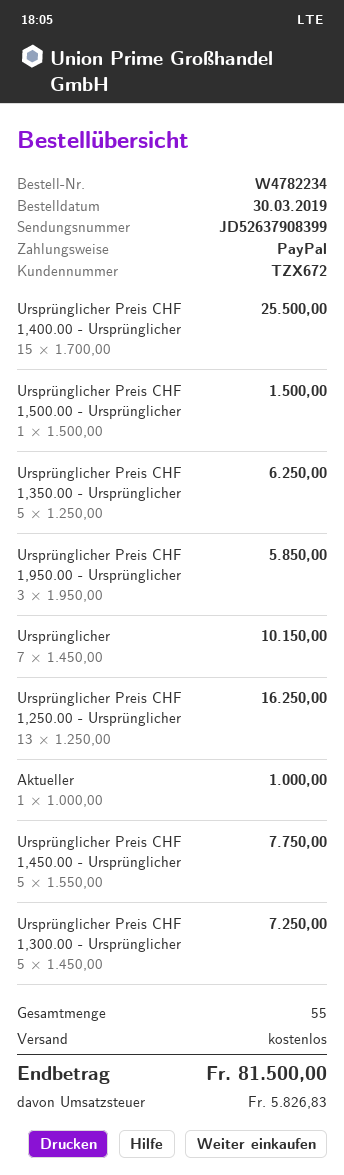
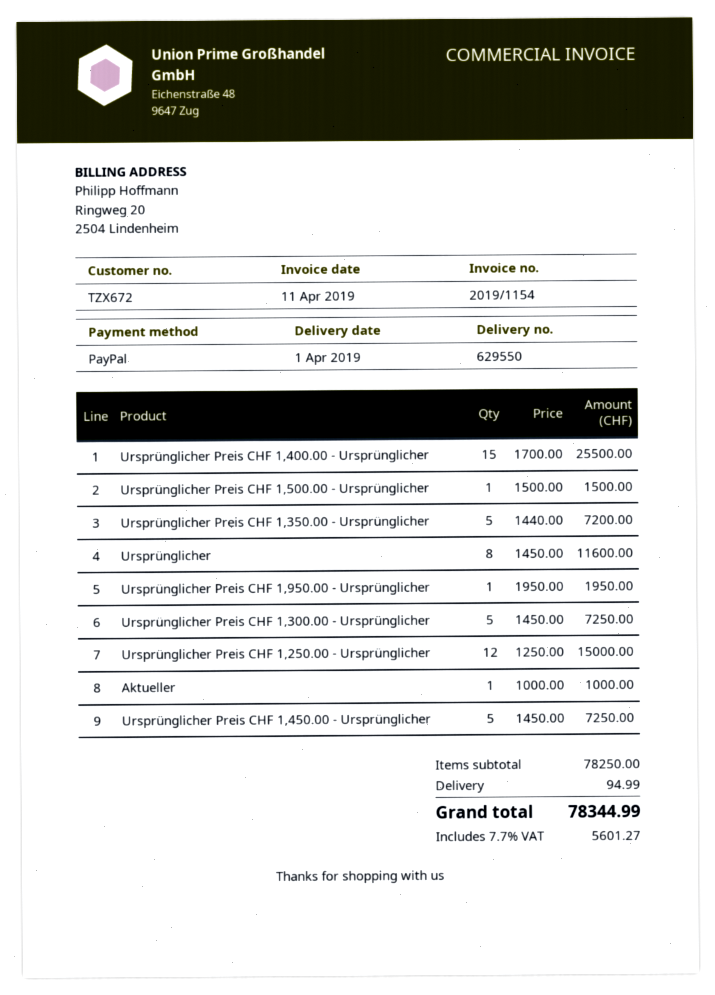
Ursprünglicher Preis CHF 1,350.00 - Ursprünglicher: 5 x 1250.00 = 6250.00 -> 5 x 1440.00 = 7200.00
Ursprünglicher Preis CHF 1,950.00 - Ursprünglicher: 3 x 1950.00 = 5850.00 -> 1 x 1950.00 = 1950.00
Ursprünglicher: 7 x 1450.00 = 10150.00 -> 8 x 1450.00 = 11600.00
Ursprünglicher Preis CHF 1,250.00 - Ursprünglicher: 13 x 1250.00 = 16250.00 -> 12 x 1250.00 = 15000.00
Ursprünglicher Preis CHF 1,450.00 - Ursprünglicher: 5 x 1550.00 = 7750.00 -> 5 x 1450.00 = 7250.00
shipping: 0.00 -> 94.99
tax: 5826.83 -> 5601.27
total: 81500.00 -> 78344.99

